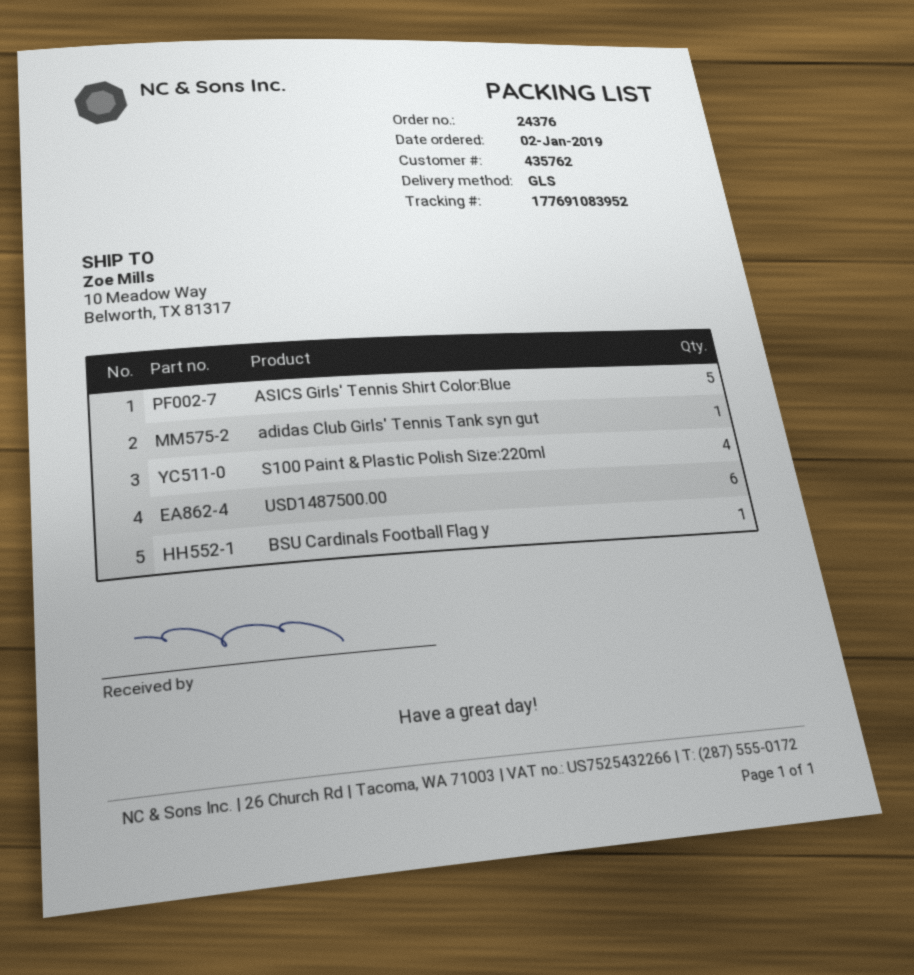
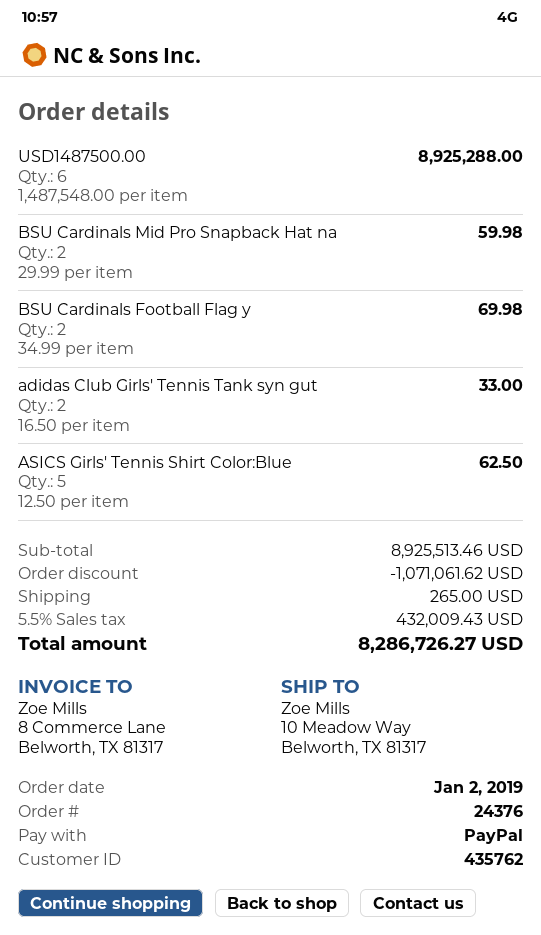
adidas Club Girls' Tennis Tank syn gut: 1 -> 2
S100 Paint & Plastic Polish Size:220ml: 4 -> none
BSU Cardinals Football Flag y: 1 -> 2
BSU Cardinals Mid Pro Snapback Hat na: none -> 2

